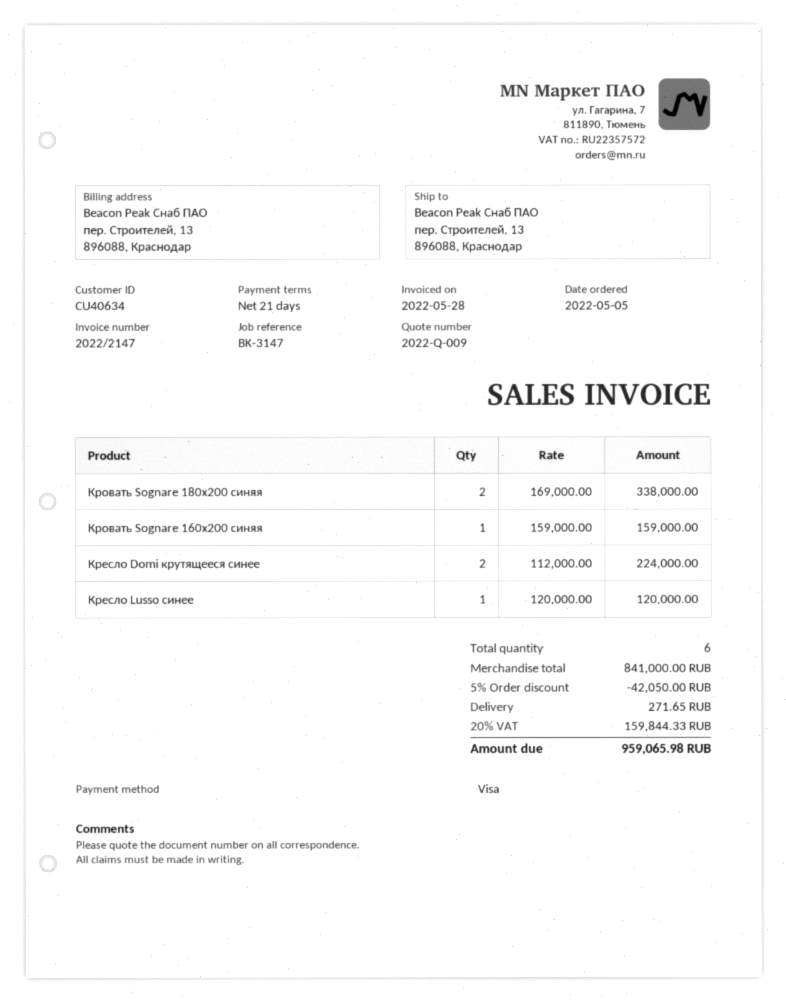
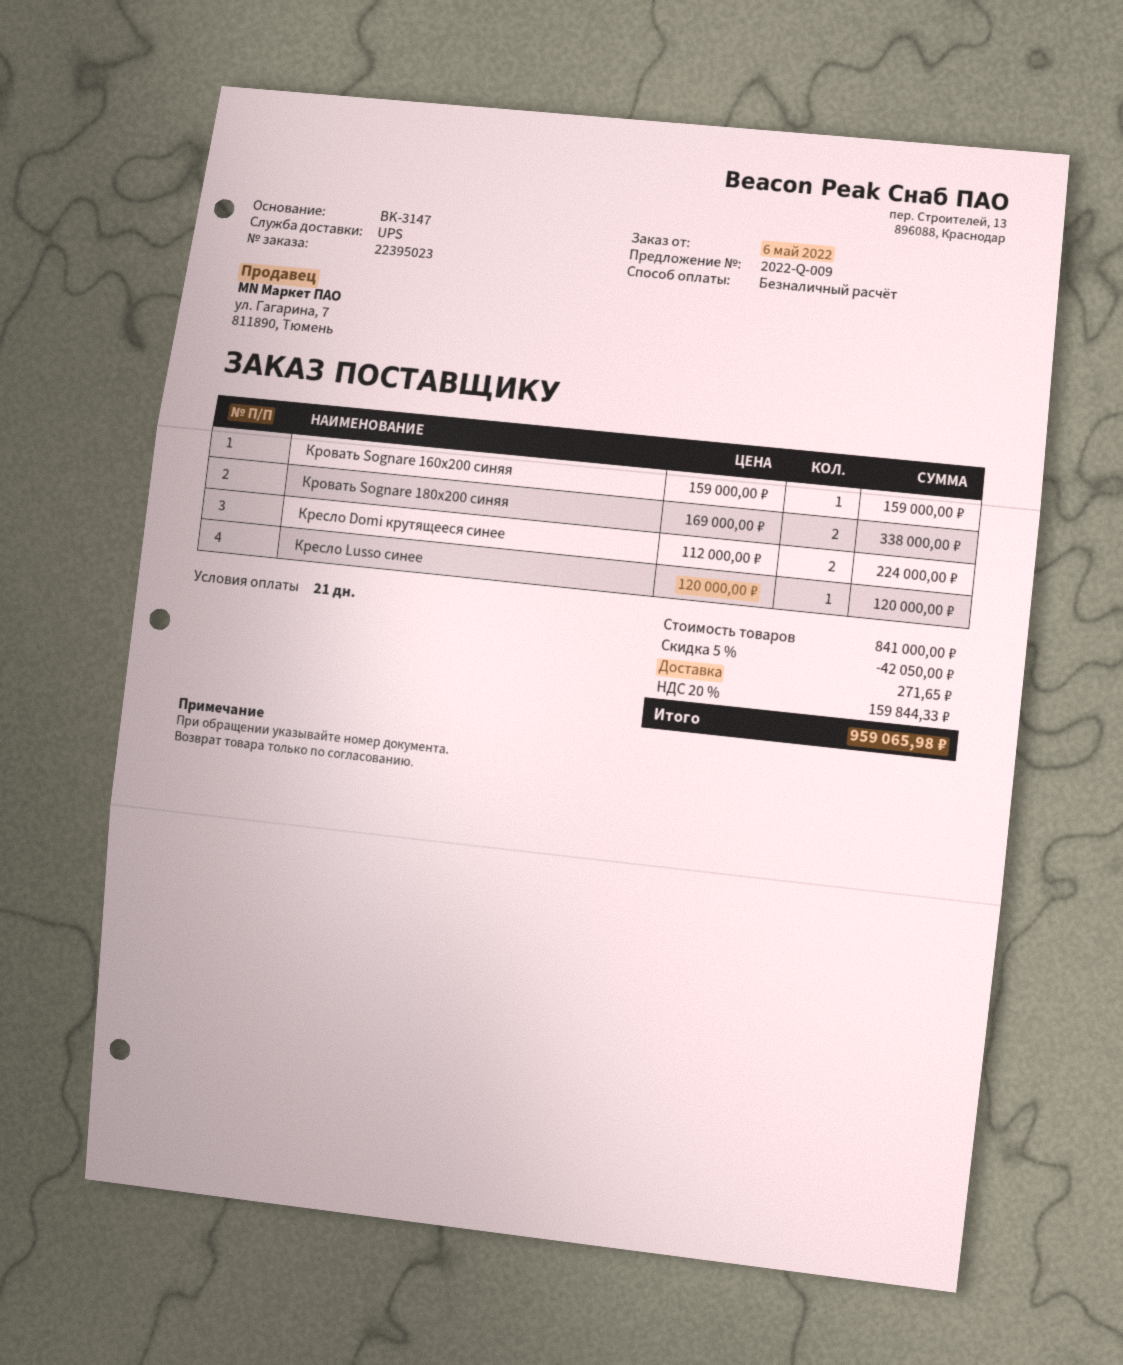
order date: 2022-05-05 -> 2022-05-06
payment method: Visa -> bank transfer

